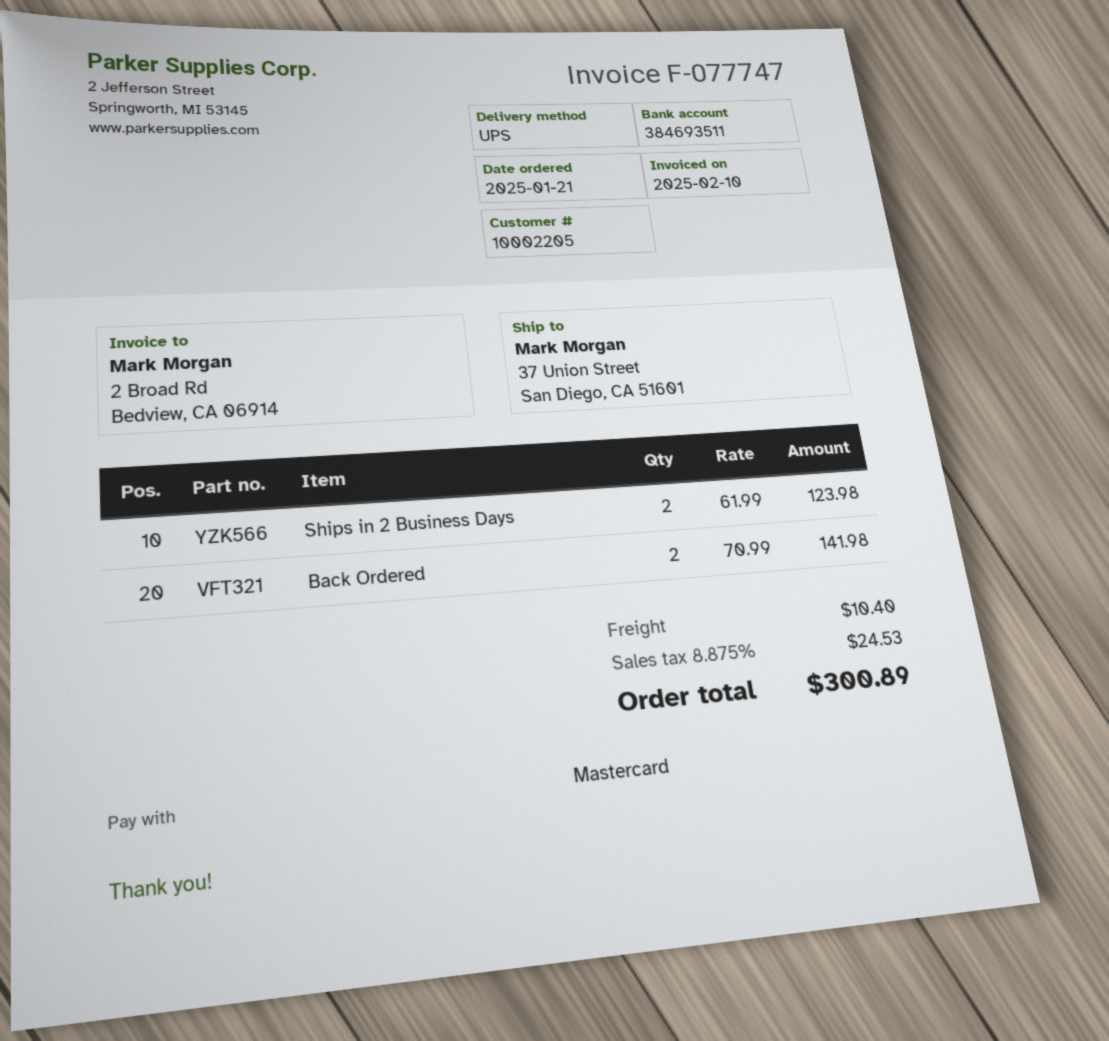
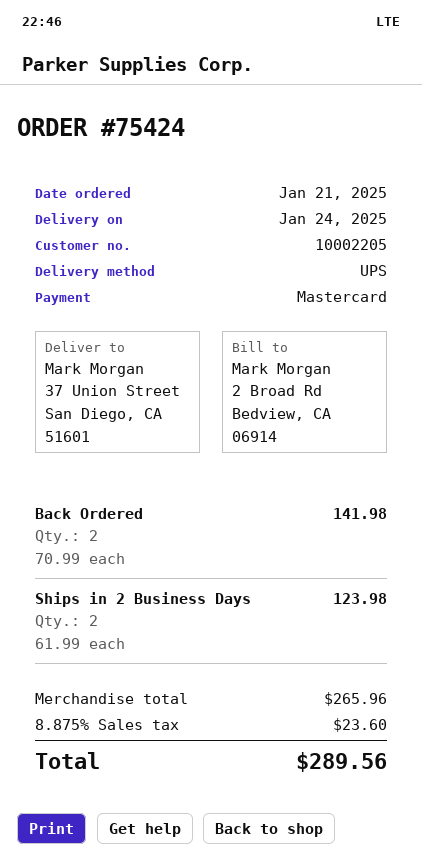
shipping: 10.40 -> none
tax: 8.875% = 24.53 -> 8.875% = 23.60
total: 300.89 -> 289.56

